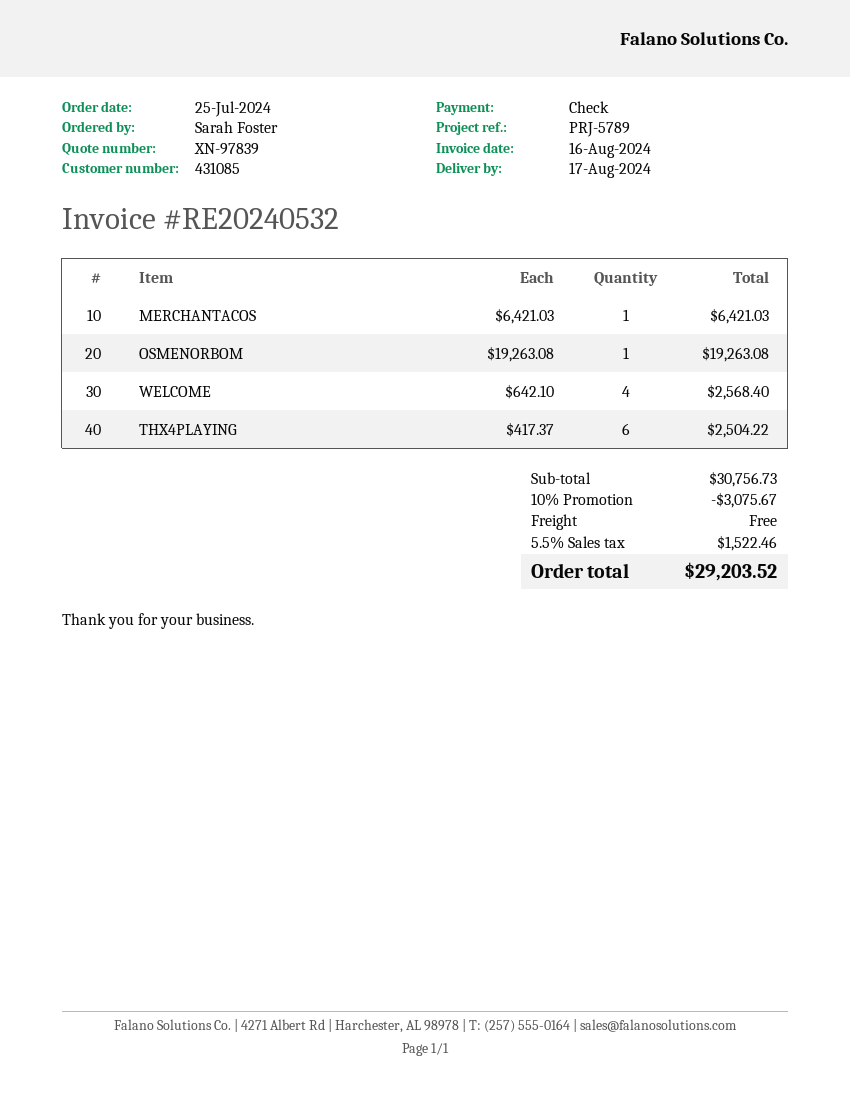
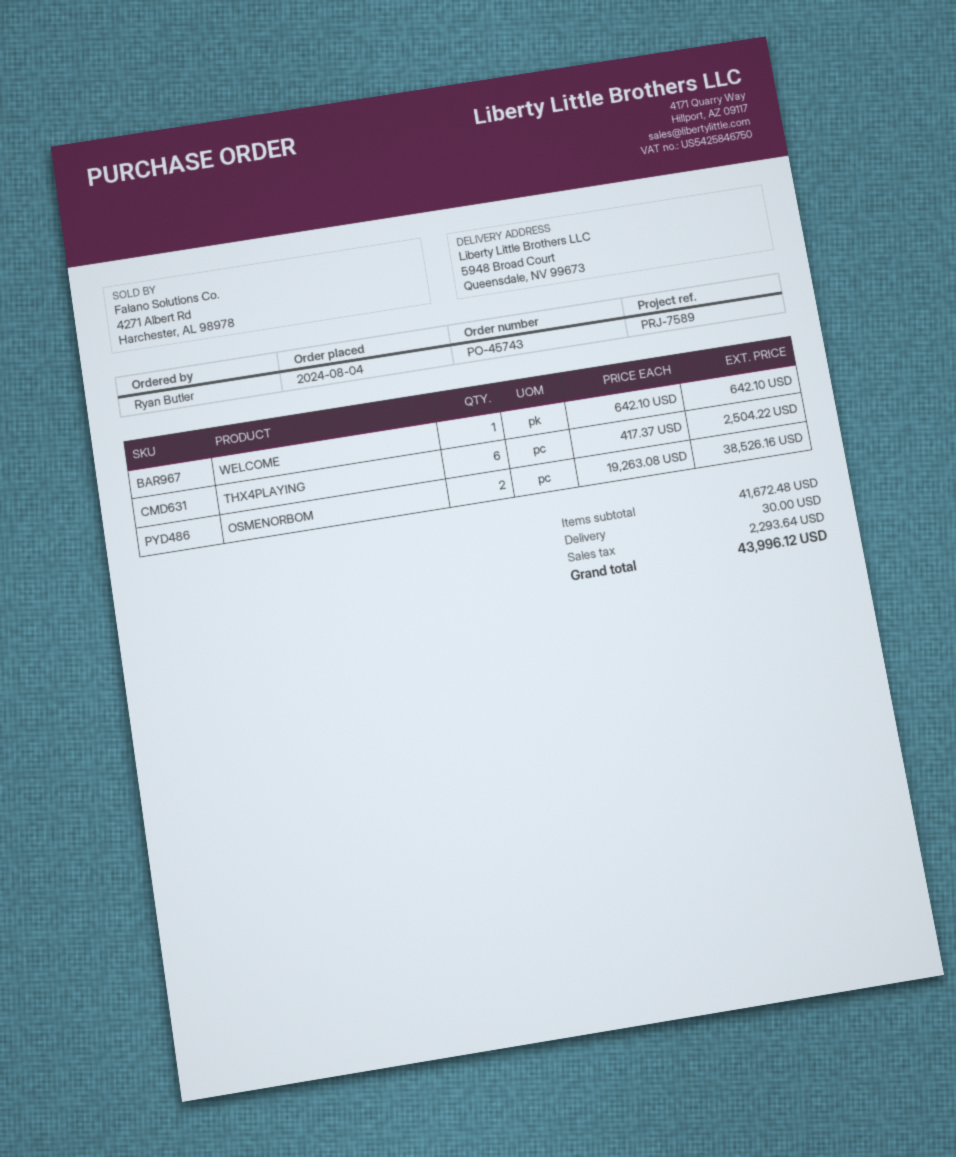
order date: 2024-07-25 -> 2024-08-04
reference: PRJ-5789 -> PRJ-7589
ordered by: Sarah Foster -> Ryan Butler
MERCHANTACOS: 1 x 6421.03 = 6421.03 -> none
OSMENORBOM: 1 x 19263.08 = 19263.08 -> 2 x 19263.08 = 38526.16
WELCOME: 4 x 642.10 = 2568.40 -> 1 x 642.10 = 642.10
subtotal: 30756.73 -> 41672.48
discount: 10% = 3075.67 -> none
shipping: 0.00 -> 30.00
tax: 1522.46 -> 2293.64
total: 29203.52 -> 43996.12

